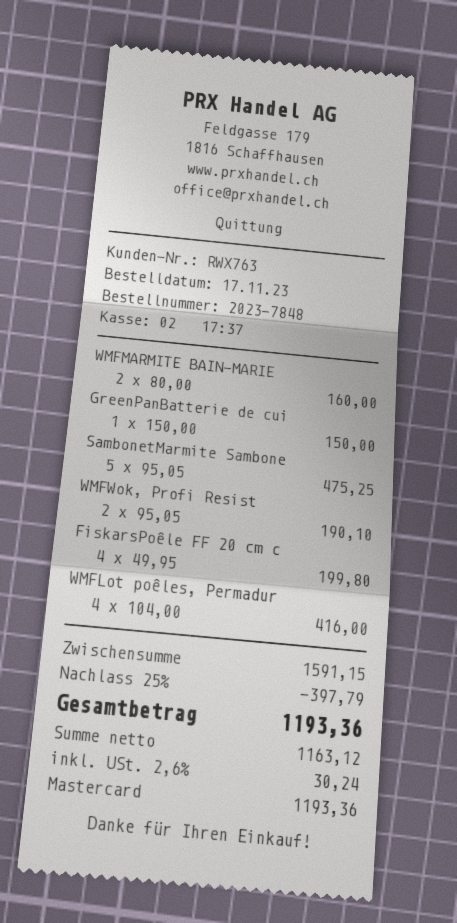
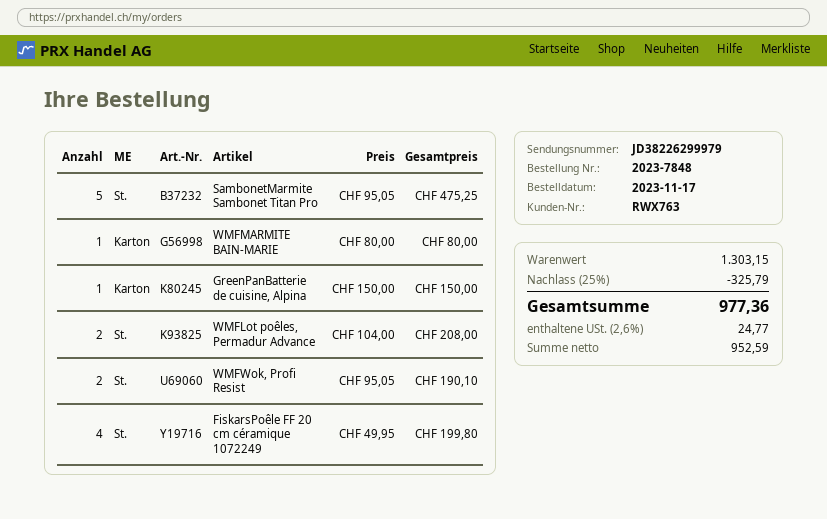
WMFMARMITE BAIN-MARIE: 2 x 80.00 = 160.00 -> 1 x 80.00 = 80.00
WMFLot poêles, Permadur: 4 x 104.00 = 416.00 -> 2 x 104.00 = 208.00
subtotal: 1591.15 -> 1303.15
discount: 25% = 397.79 -> 25% = 325.79
net: 1163.12 -> 952.59
tax: 2.6% = 30.24 -> 2.6% = 24.77
total: 1193.36 -> 977.36

